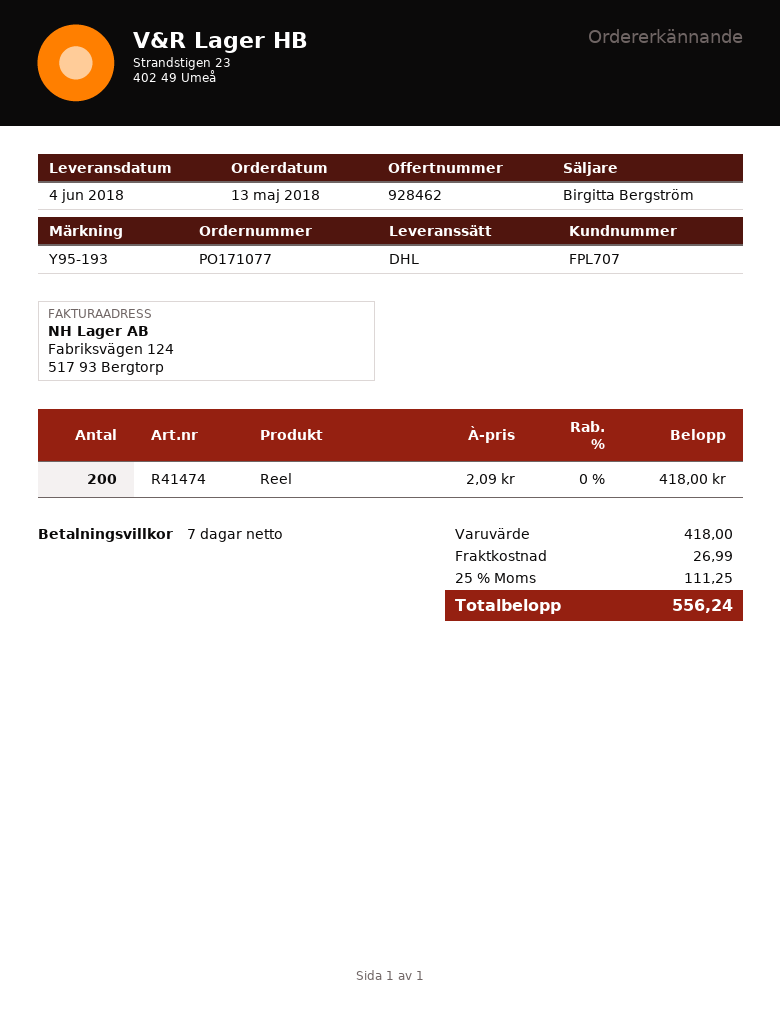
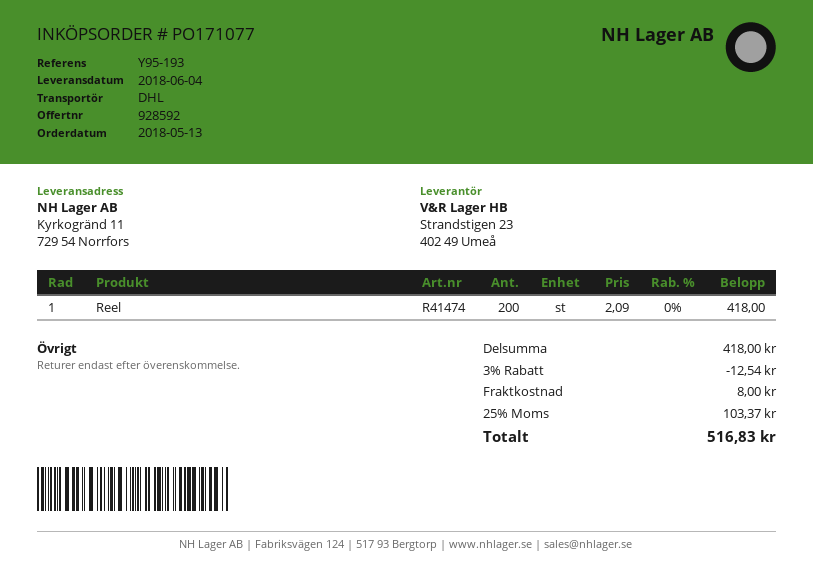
quote number: 928462 -> 928592
discount: none -> 3% = 12.54
shipping: 26.99 -> 8.00
tax: 25% = 111.25 -> 25% = 103.37
total: 556.24 -> 516.83

